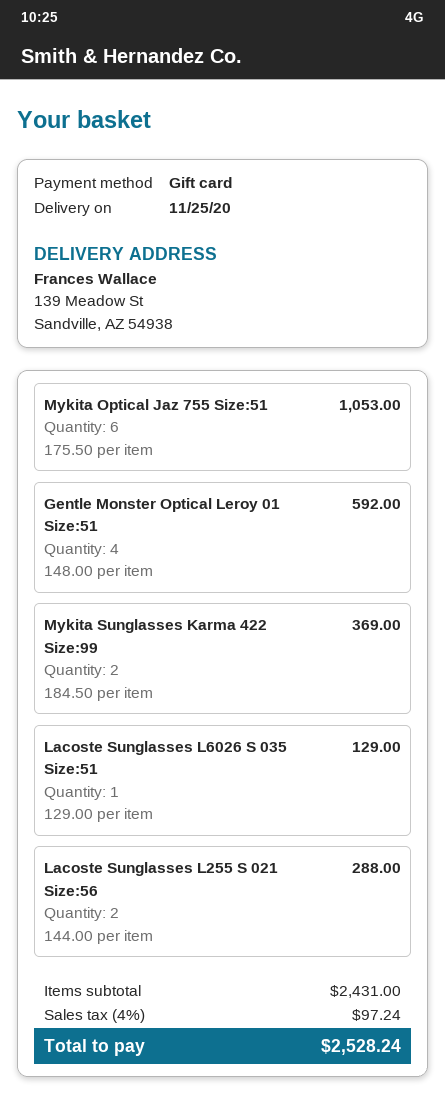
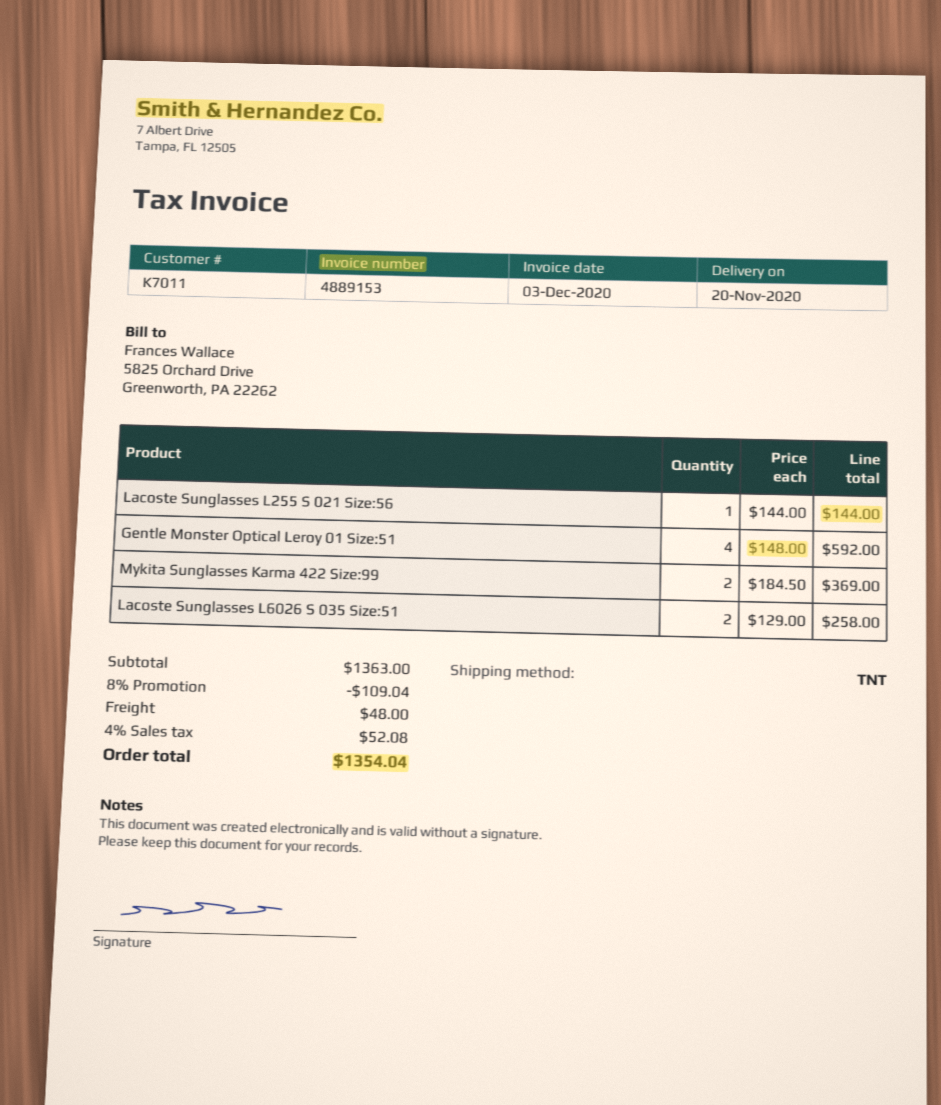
delivery date: 2020-11-25 -> 2020-11-20
Mykita Optical Jaz 755 Size:51: 6 x 175.50 = 1053.00 -> none
Lacoste Sunglasses L6026 S 035 Size:51: 1 x 129.00 = 129.00 -> 2 x 129.00 = 258.00
Lacoste Sunglasses L255 S 021 Size:56: 2 x 144.00 = 288.00 -> 1 x 144.00 = 144.00
subtotal: 2431.00 -> 1363.00
discount: none -> 8% = 109.04
shipping: none -> 48.00
tax: 4% = 97.24 -> 4% = 52.08
total: 2528.24 -> 1354.04

